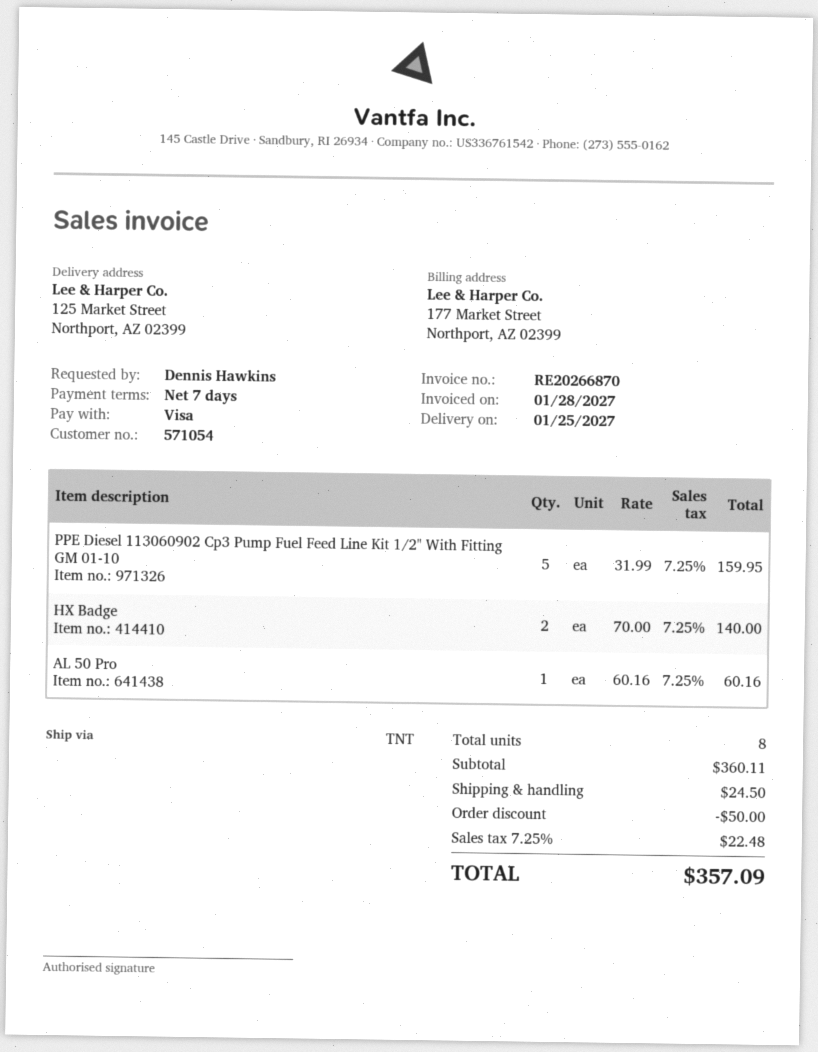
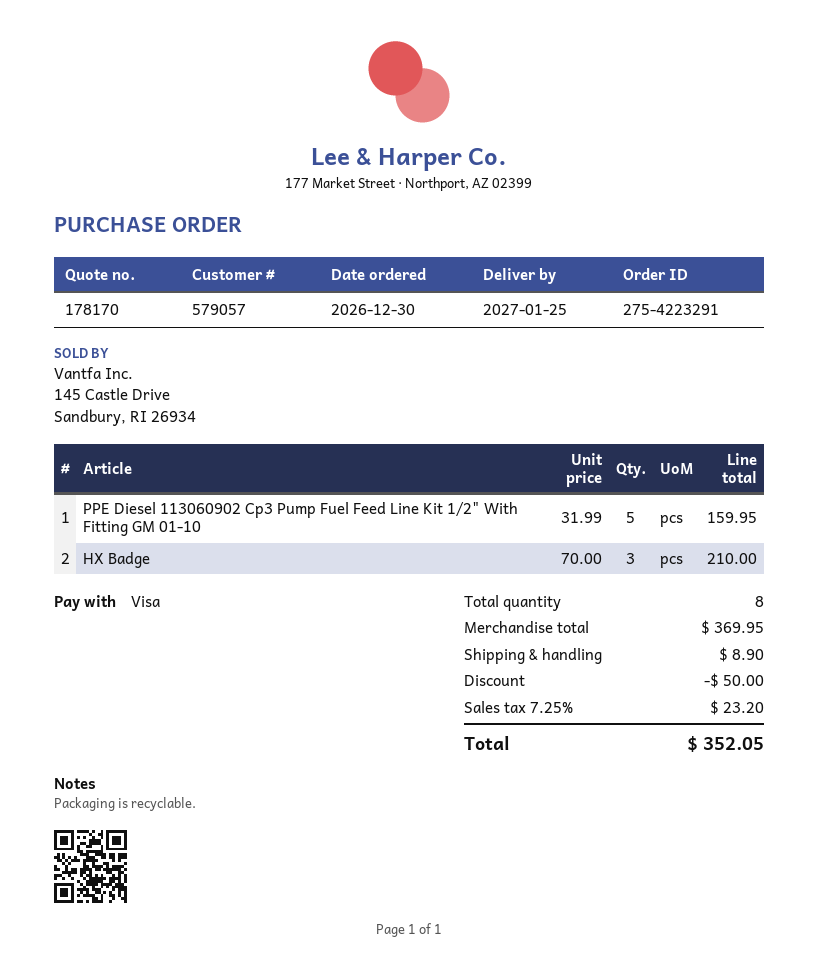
customer number: 571054 -> 579057
HX Badge: 2 x 70.00 = 140.00 -> 3 x 70.00 = 210.00
AL 50 Pro: 1 x 60.16 = 60.16 -> none
subtotal: 360.11 -> 369.95
shipping: 24.50 -> 8.90
tax: 7.25% = 22.48 -> 7.25% = 23.20
total: 357.09 -> 352.05

